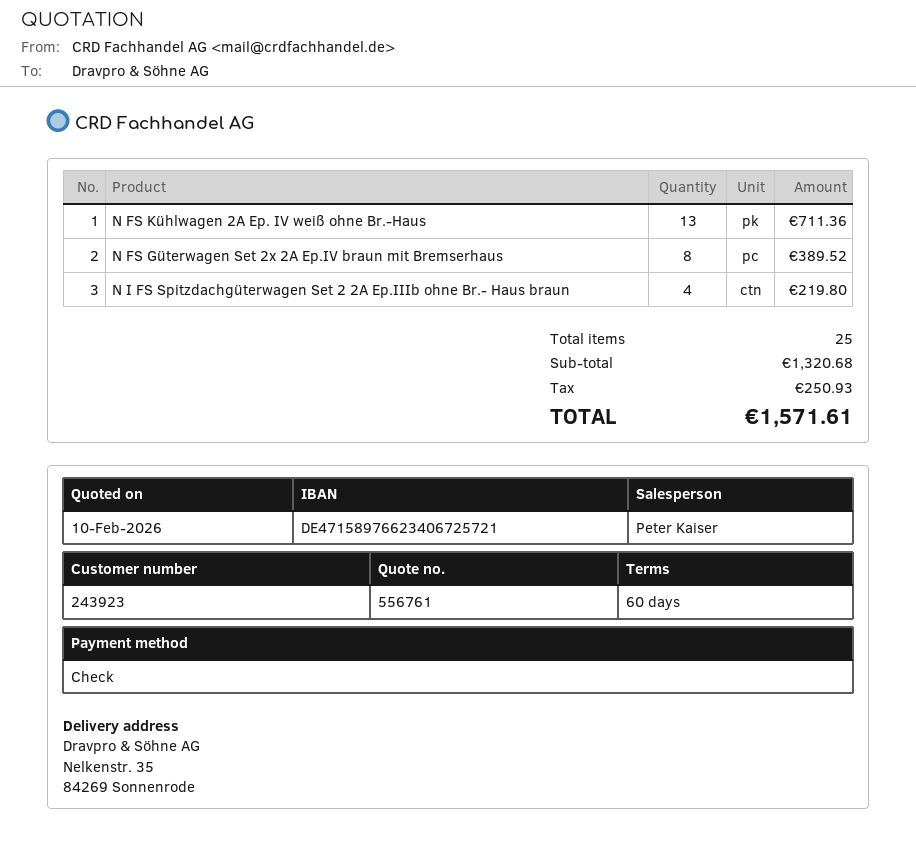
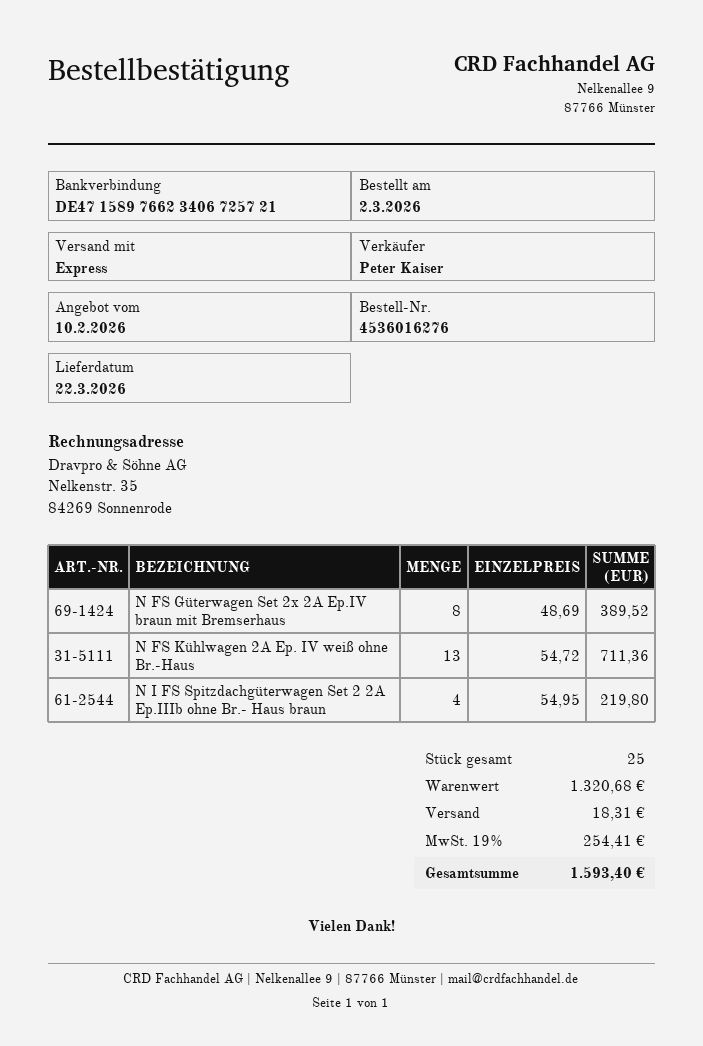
shipping: none -> 18.31
tax: 250.93 -> 254.41
total: 1571.61 -> 1593.40

